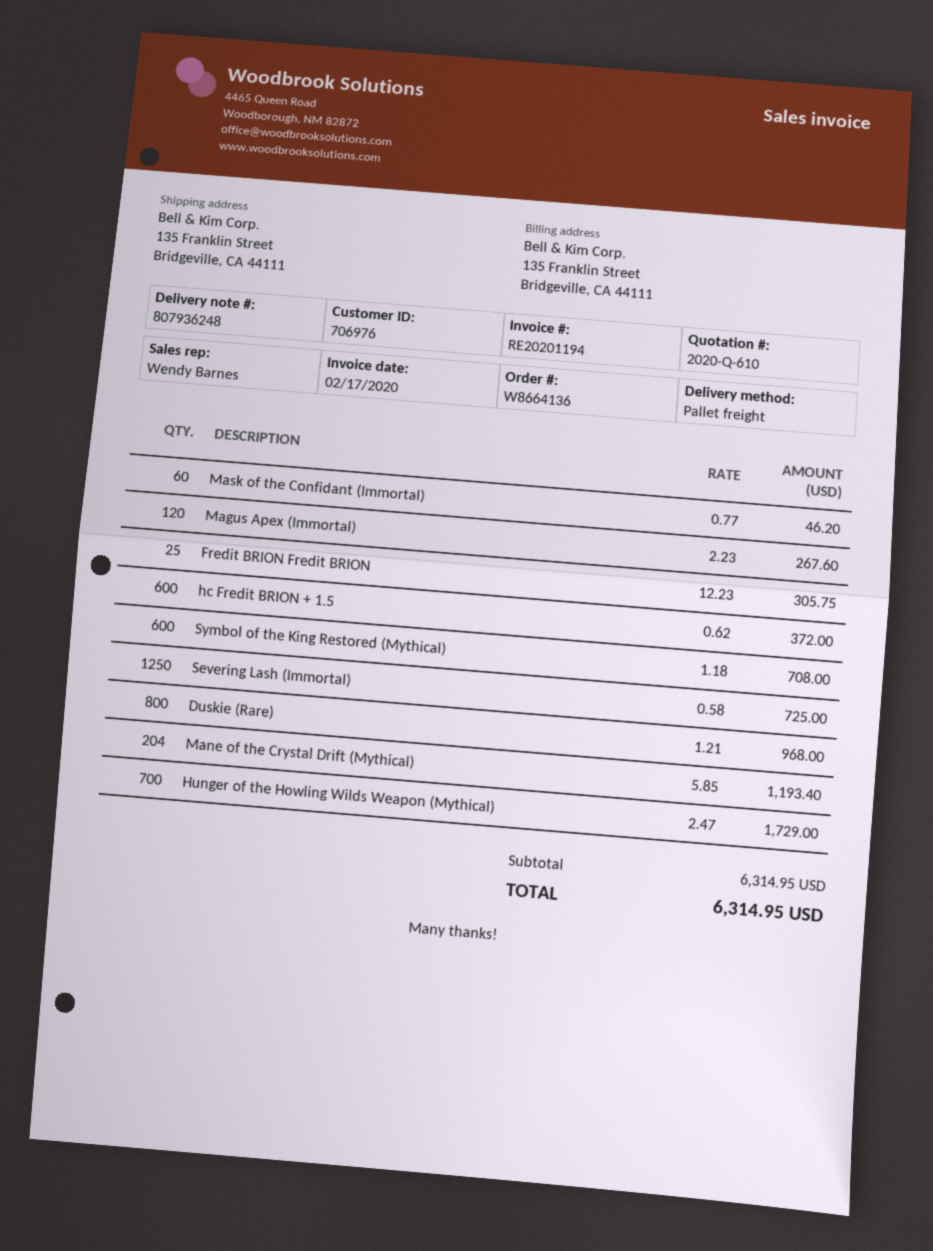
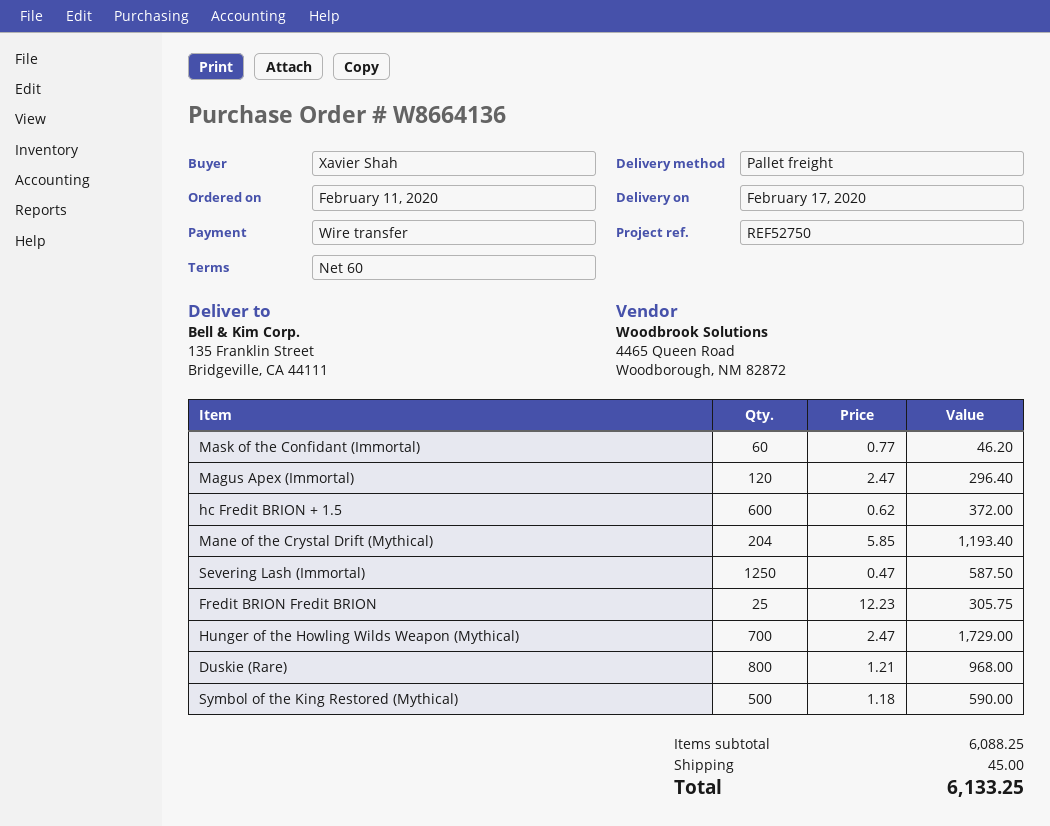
Magus Apex (Immortal): 120 x 2.23 = 267.60 -> 120 x 2.47 = 296.40
Symbol of the King Restored (Mythical): 600 x 1.18 = 708.00 -> 500 x 1.18 = 590.00
Severing Lash (Immortal): 1250 x 0.58 = 725.00 -> 1250 x 0.47 = 587.50
subtotal: 6314.95 -> 6088.25
shipping: none -> 45.00
total: 6314.95 -> 6133.25

